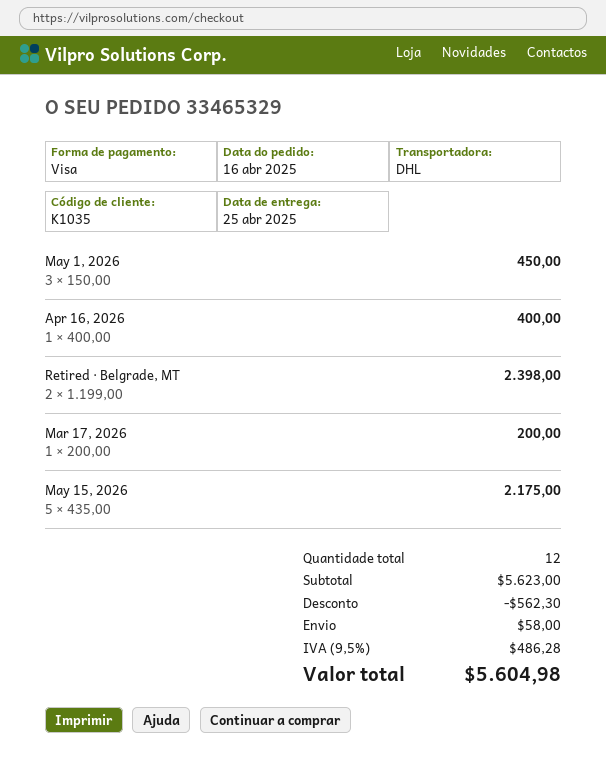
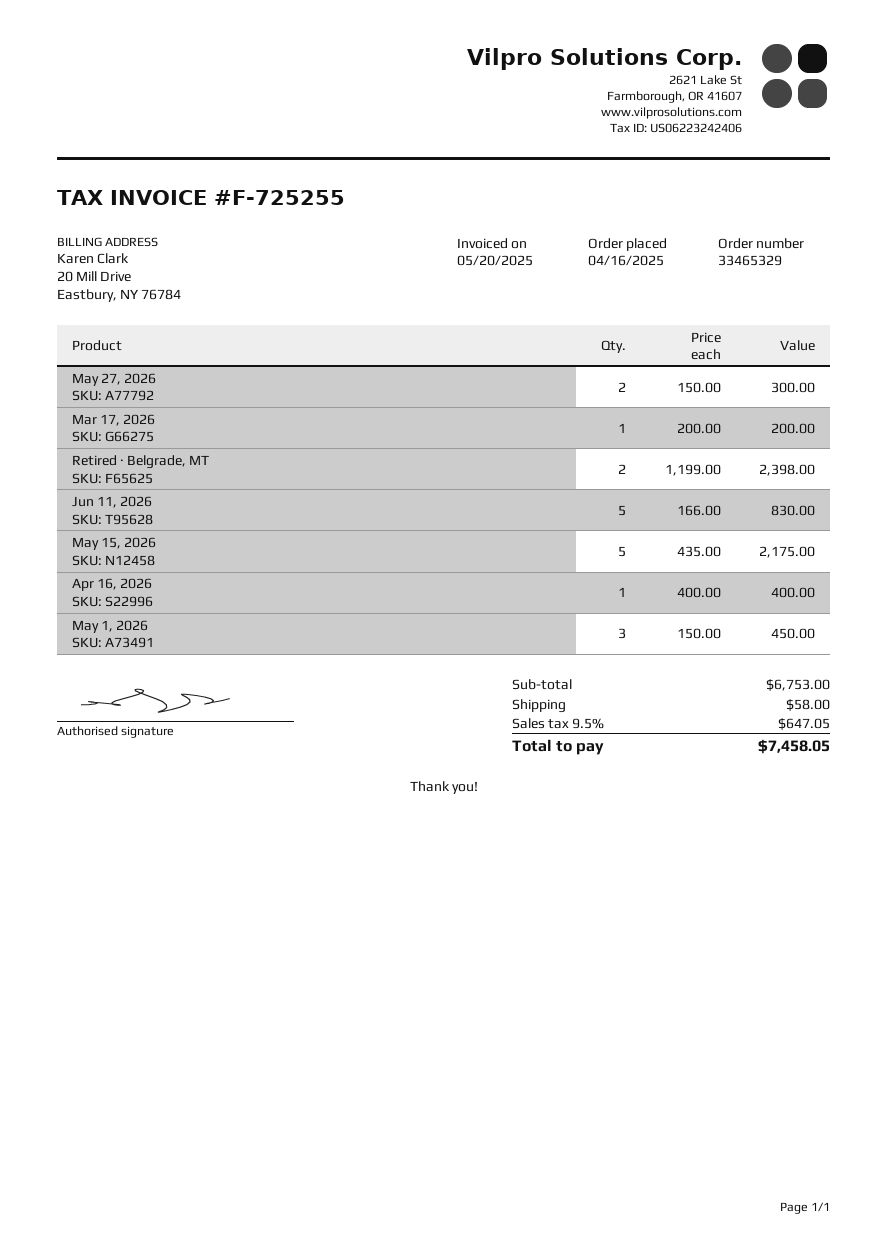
May 27, 2026: none -> 2 x 150.00 = 300.00
Jun 11, 2026: none -> 5 x 166.00 = 830.00
subtotal: 5623.00 -> 6753.00
discount: 562.30 -> none
tax: 9.5% = 486.28 -> 9.5% = 647.05
total: 5604.98 -> 7458.05

